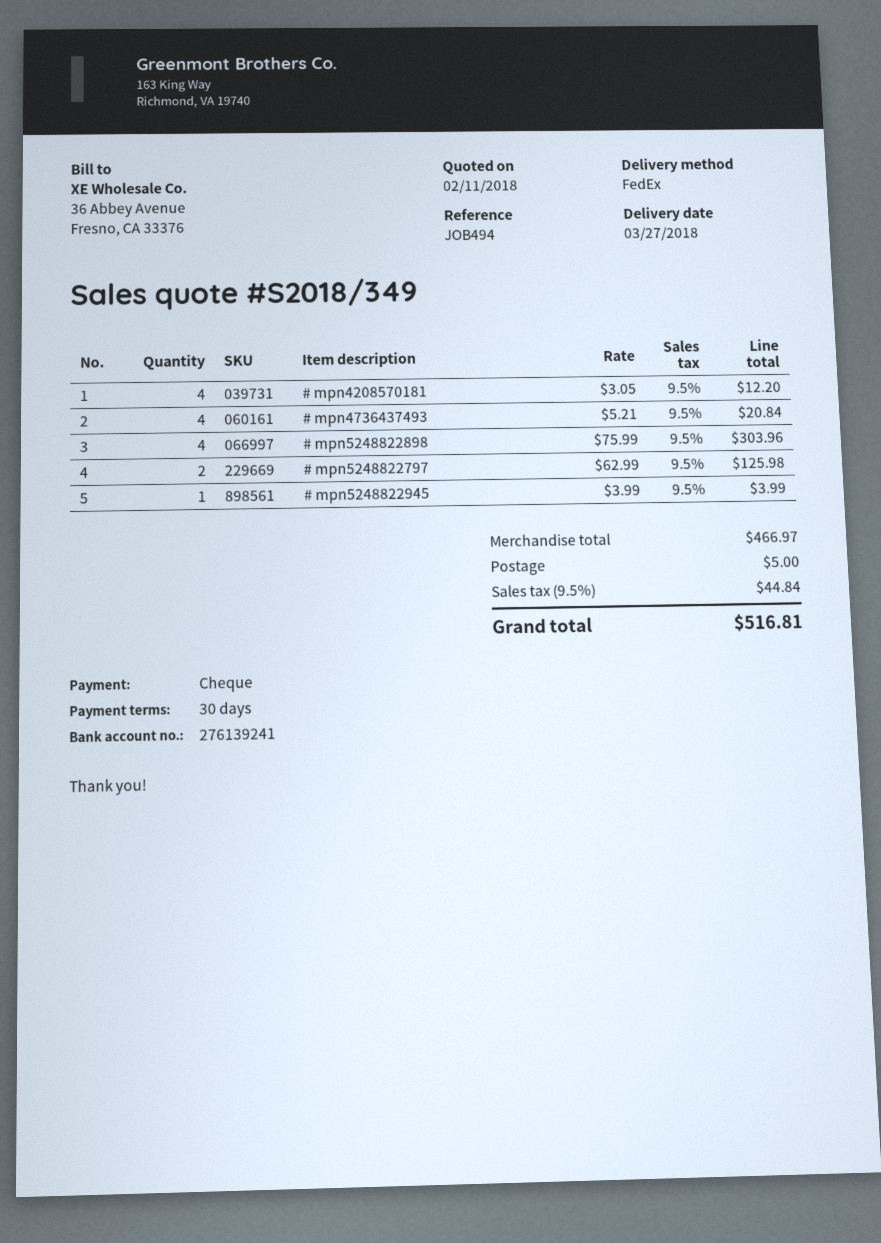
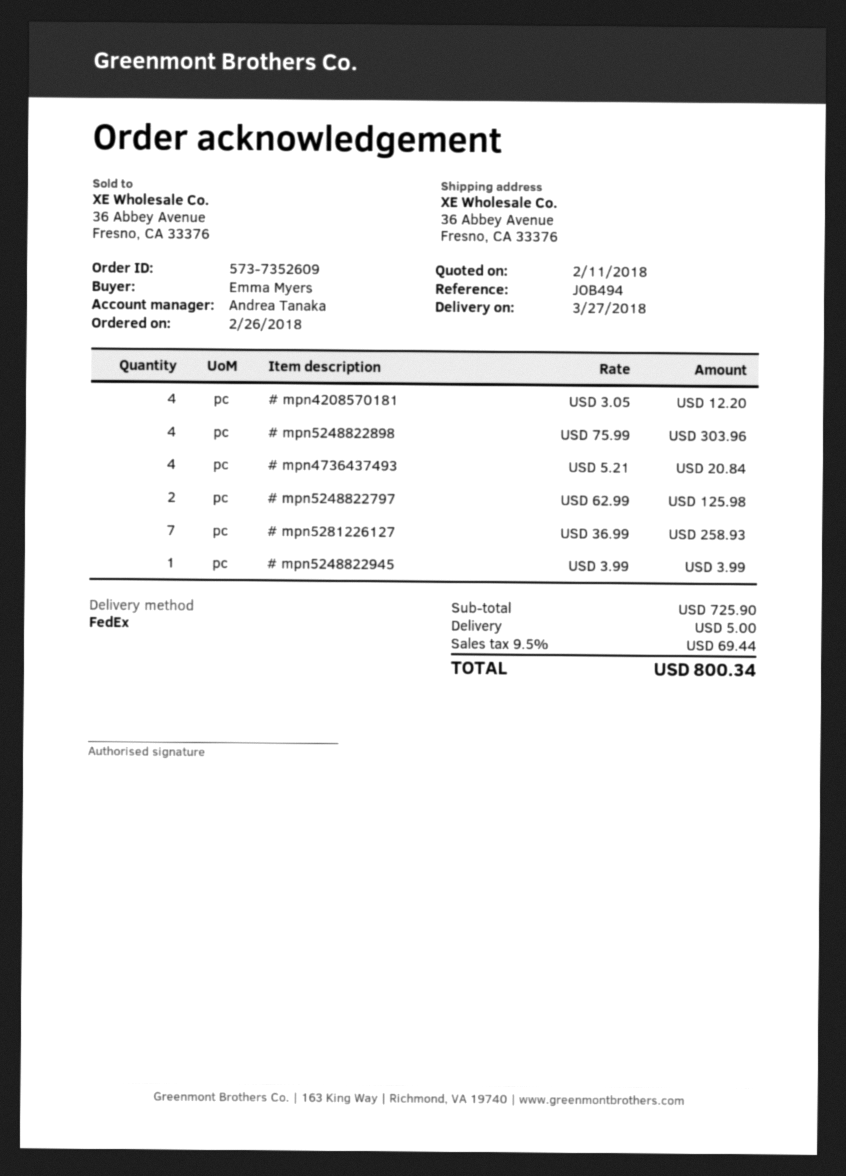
# mpn5281226127: none -> 7 x 36.99 = 258.93
subtotal: 466.97 -> 725.90
tax: 9.5% = 44.84 -> 9.5% = 69.44
total: 516.81 -> 800.34

